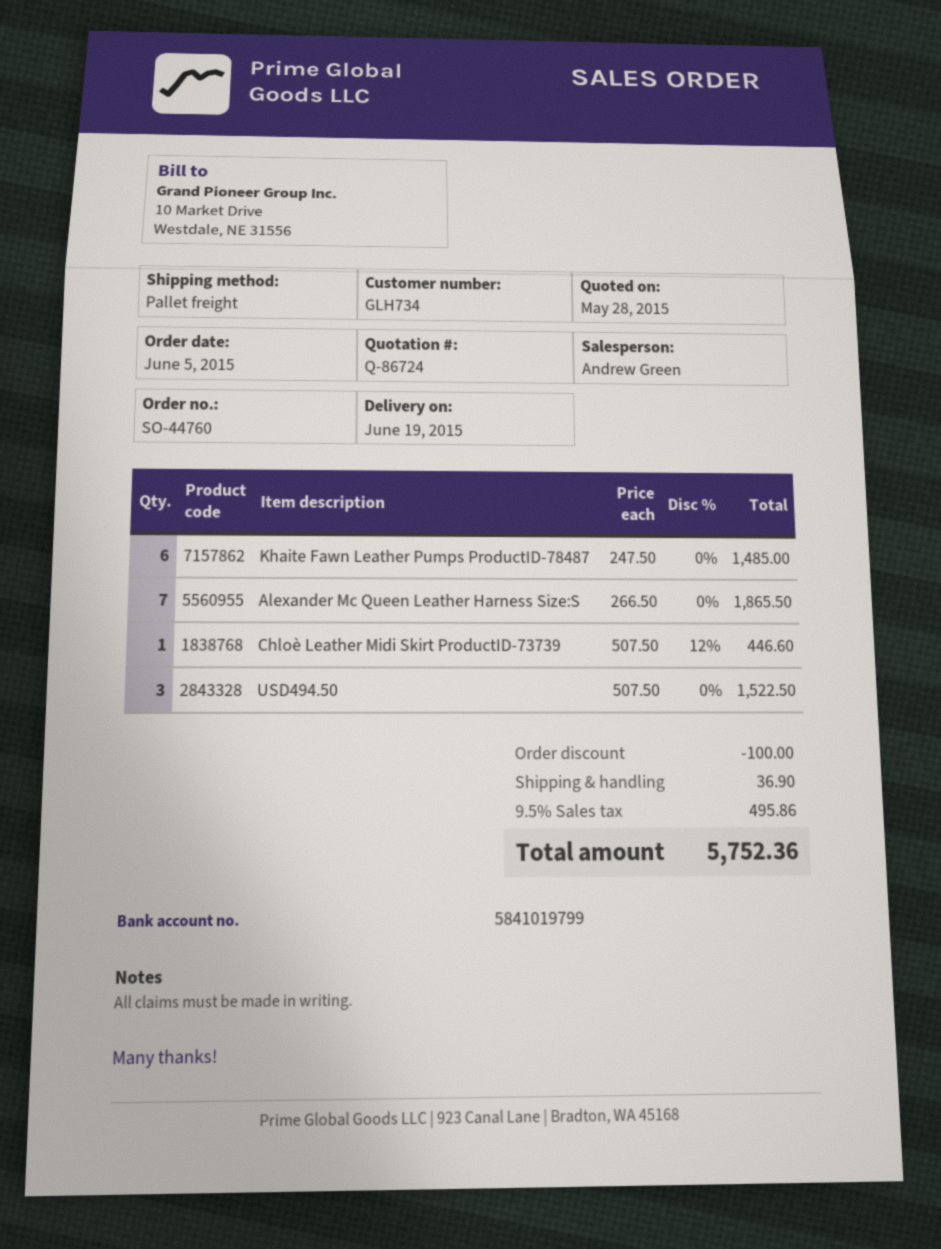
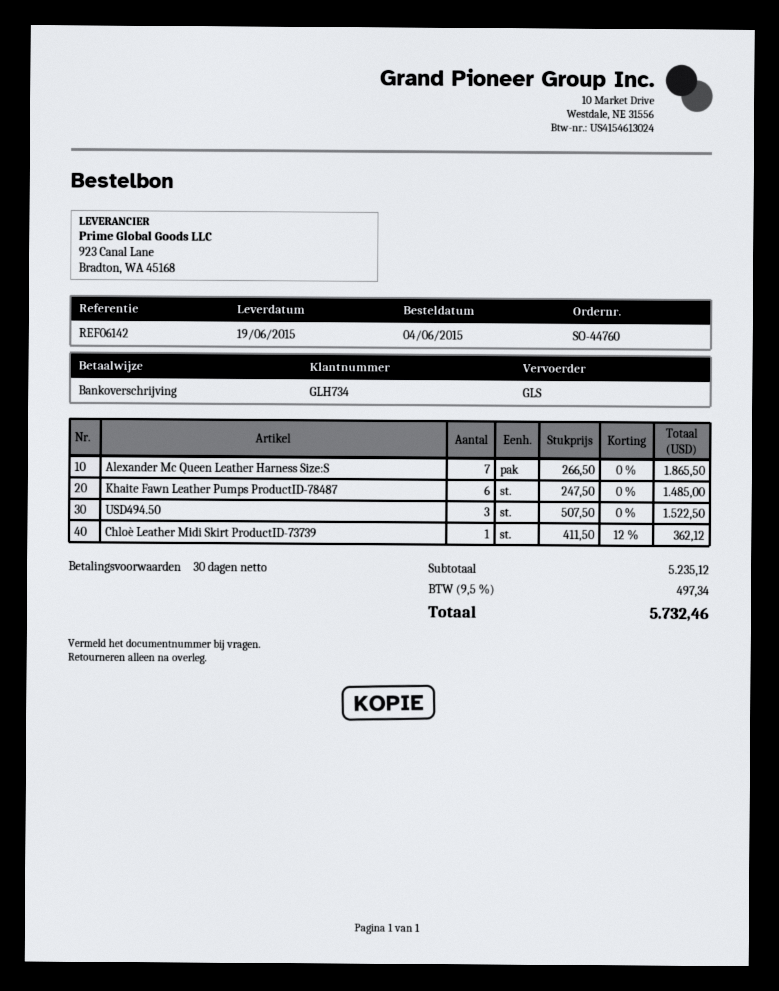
order date: 2015-06-05 -> 2015-06-04
shipping method: pallet freight -> GLS
Chloè Leather Midi Skirt ProductID-73739: 1 x 507.50 - 12% = 446.60 -> 1 x 411.50 - 12% = 362.12
discount: 100.00 -> none
shipping: 36.90 -> none
tax: 9.5% = 495.86 -> 9.5% = 497.34
total: 5752.36 -> 5732.46

